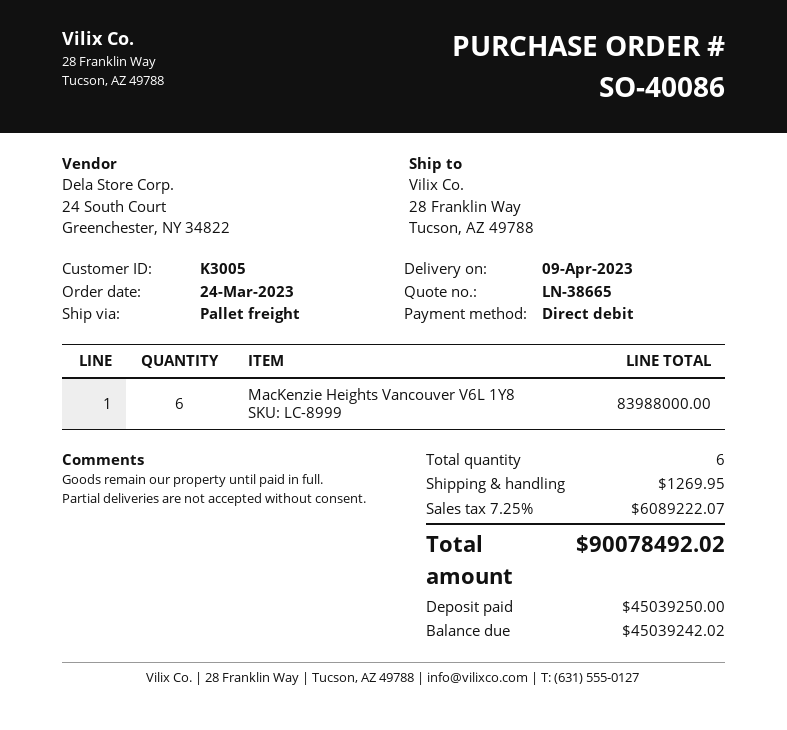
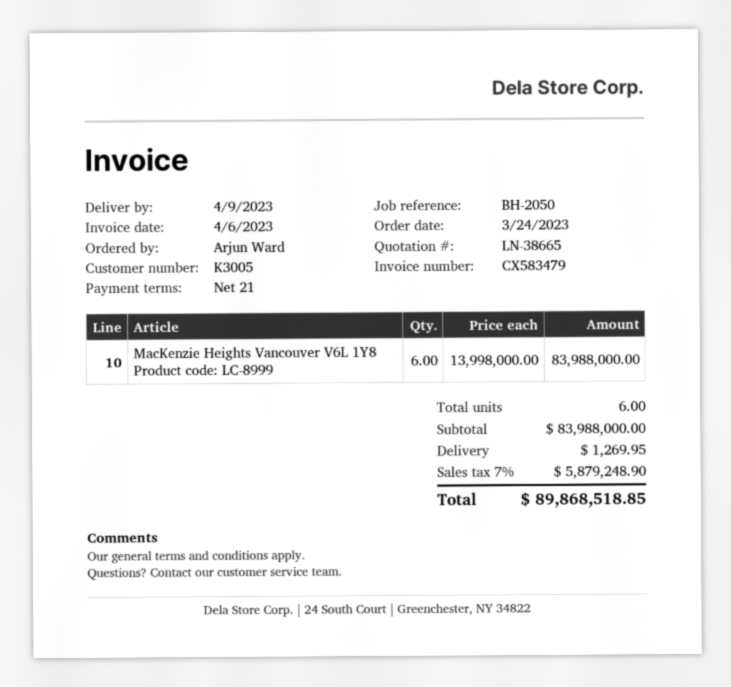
tax: 7.25% = 6089222.07 -> 7% = 5879248.90
total: 90078492.02 -> 89868518.85

